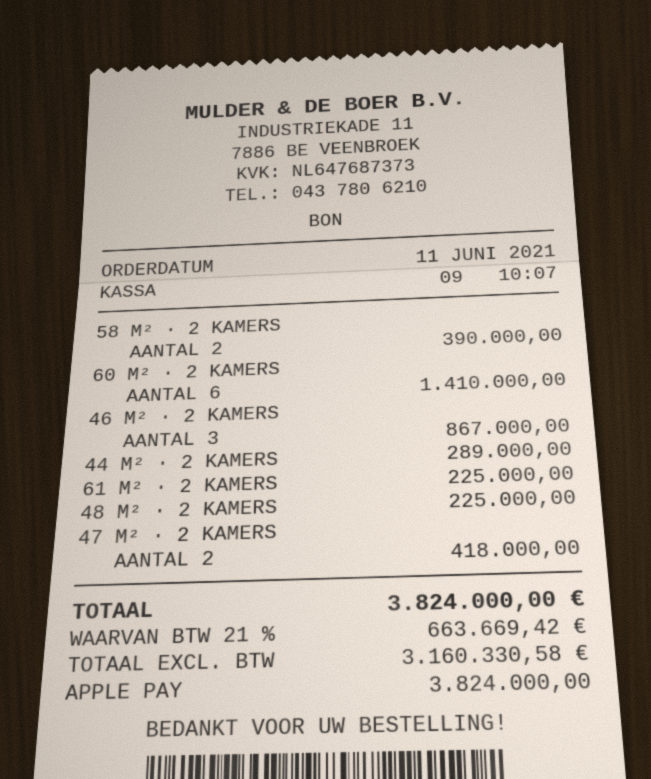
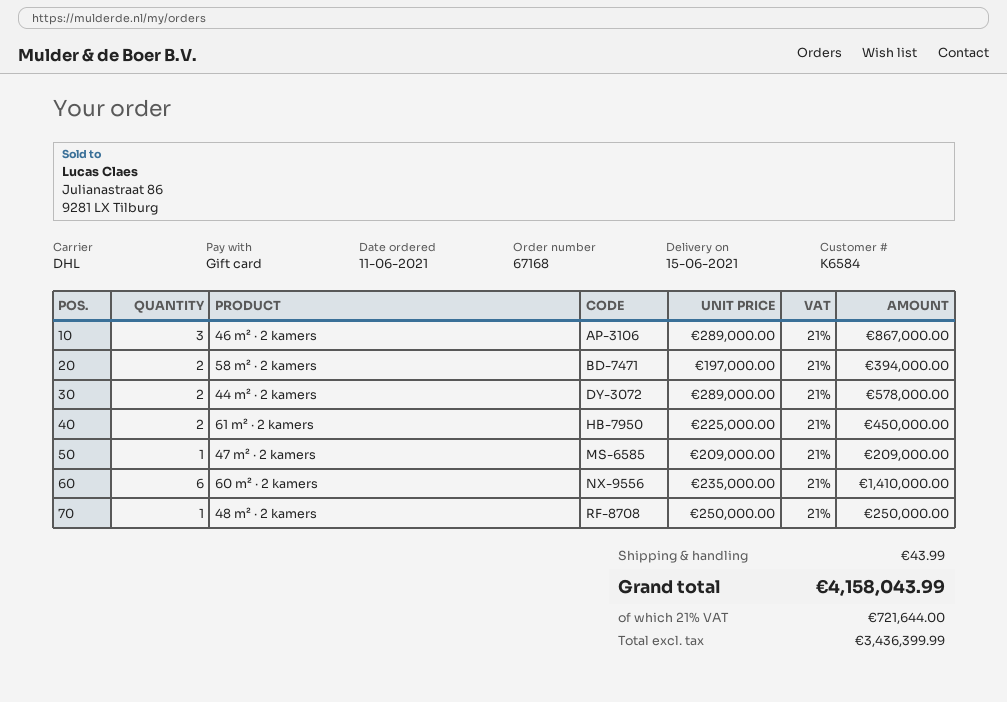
payment method: Apple Pay -> gift card
58 M² · 2 KAMERS: 2 for 390000.00 -> 2 for 394000.00
44 M² · 2 KAMERS: 1 for 289000.00 -> 2 for 578000.00
61 M² · 2 KAMERS: 1 for 225000.00 -> 2 for 450000.00
48 M² · 2 KAMERS: 1 for 225000.00 -> 1 for 250000.00
47 M² · 2 KAMERS: 2 for 418000.00 -> 1 for 209000.00
shipping: none -> 43.99
net: 3160330.58 -> 3436399.99
tax: 21% = 663669.42 -> 21% = 721644.00
total: 3824000.00 -> 4158043.99

